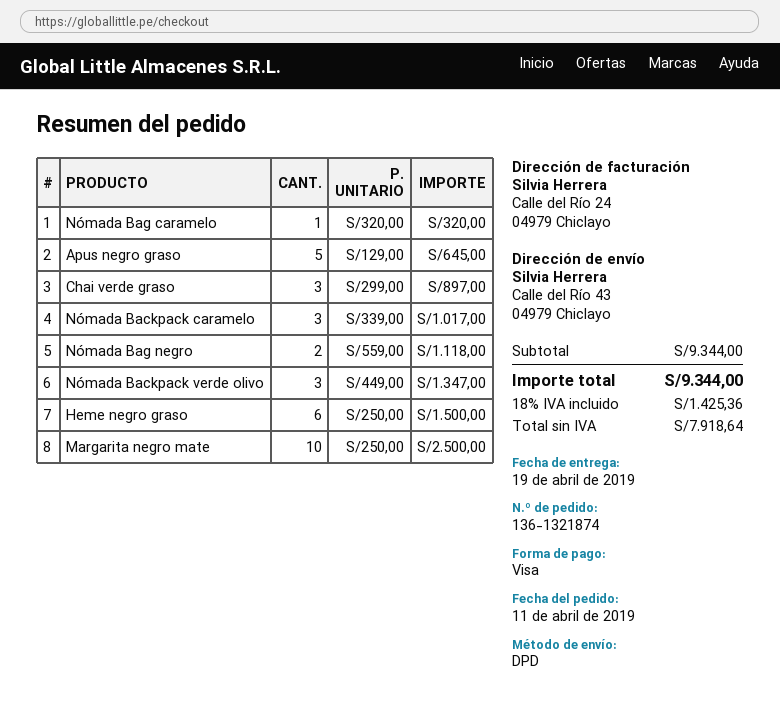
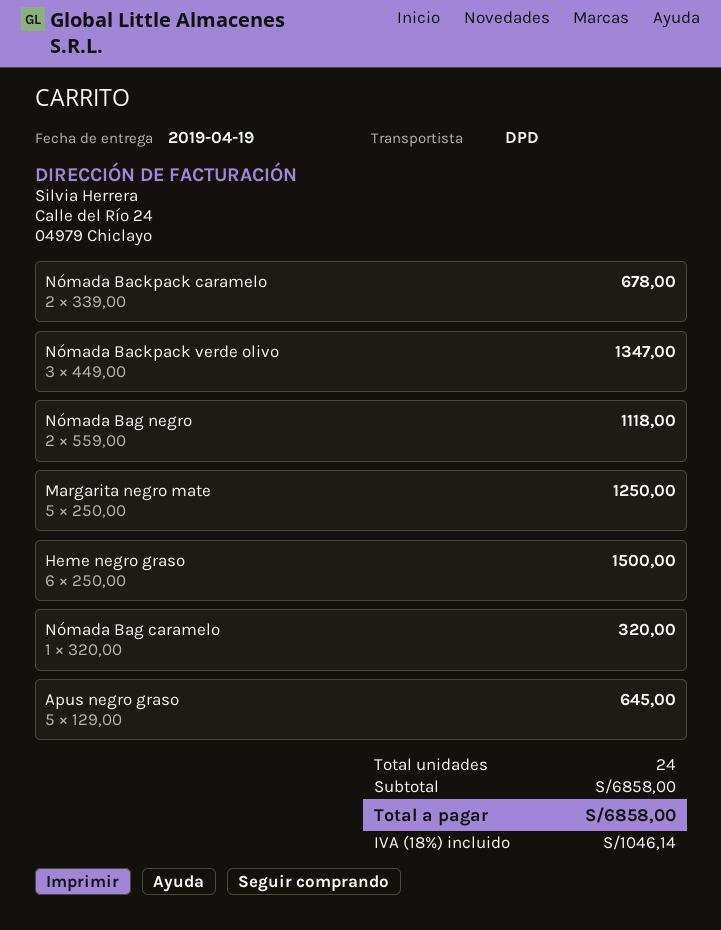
Chai verde graso: 3 x 299.00 = 897.00 -> none
Nómada Backpack caramelo: 3 x 339.00 = 1017.00 -> 2 x 339.00 = 678.00
Margarita negro mate: 10 x 250.00 = 2500.00 -> 5 x 250.00 = 1250.00
subtotal: 9344.00 -> 6858.00
tax: 18% = 1425.36 -> 18% = 1046.14
total: 9344.00 -> 6858.00

